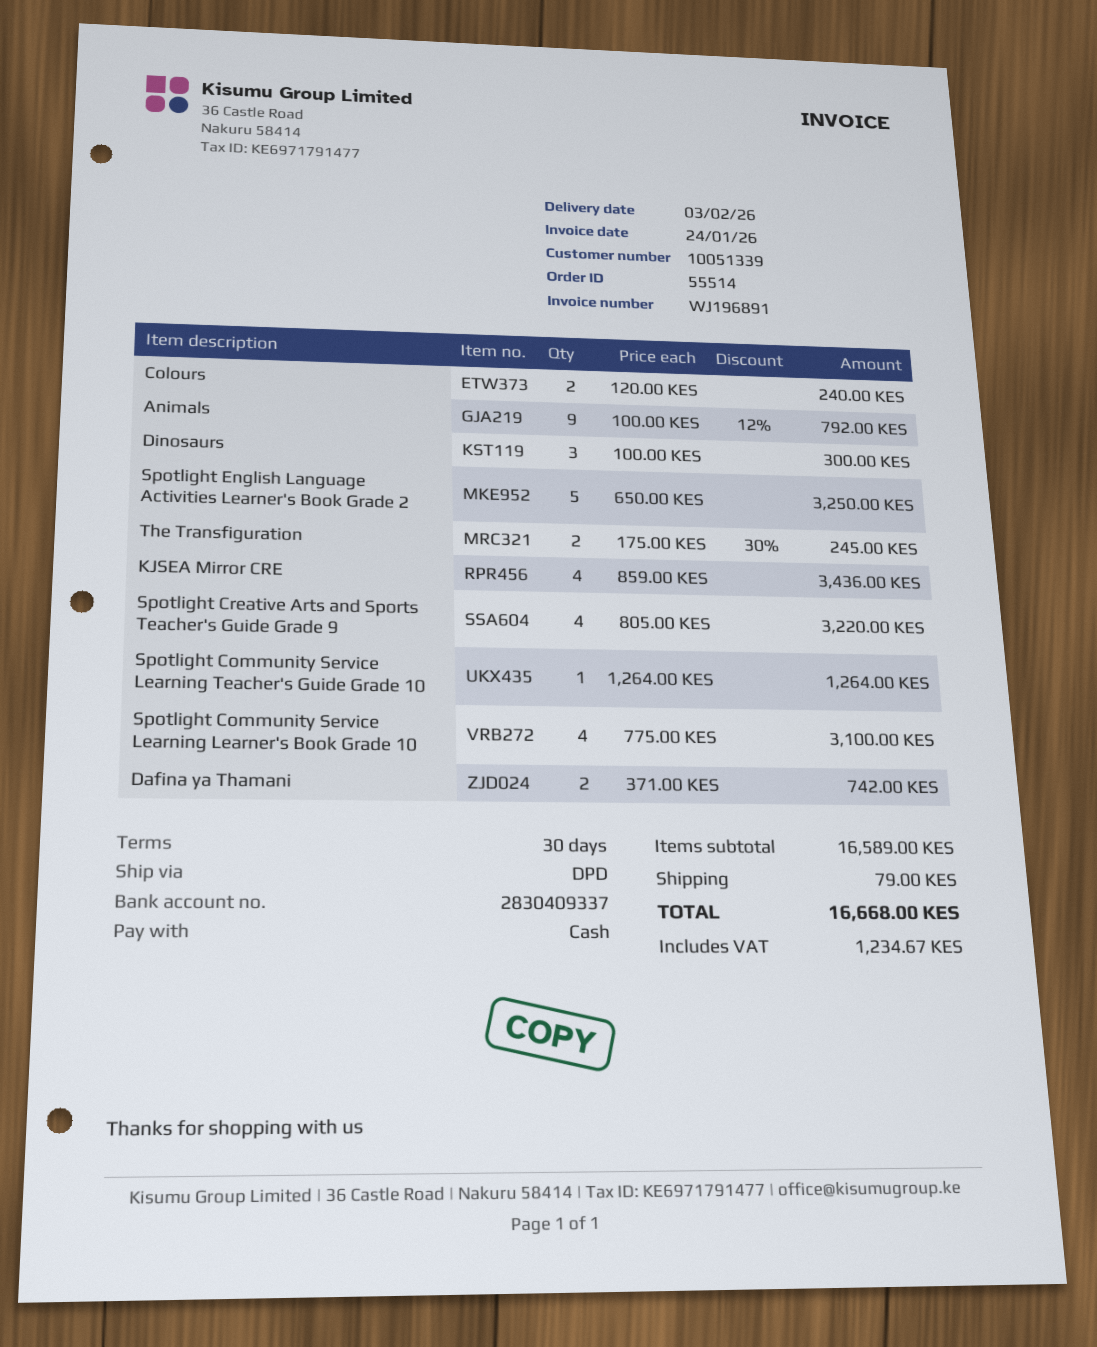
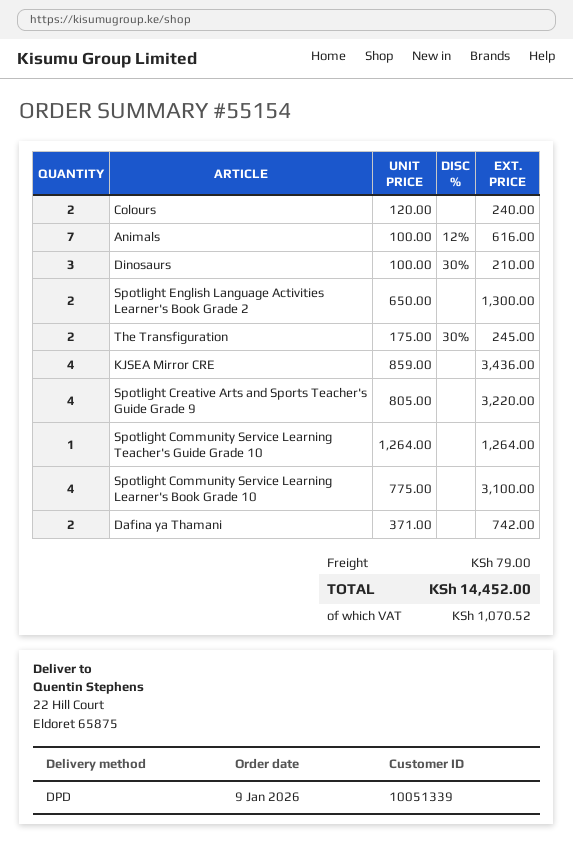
order number: 55514 -> 55154
Animals: 9 x 100.00 - 12% = 792.00 -> 7 x 100.00 - 12% = 616.00
Dinosaurs: 3 x 100.00 = 300.00 -> 3 x 100.00 - 30% = 210.00
Spotlight English Language Activities Learner's Book Grade 2: 5 x 650.00 = 3250.00 -> 2 x 650.00 = 1300.00
tax: 1234.67 -> 1070.52
total: 16668.00 -> 14452.00

